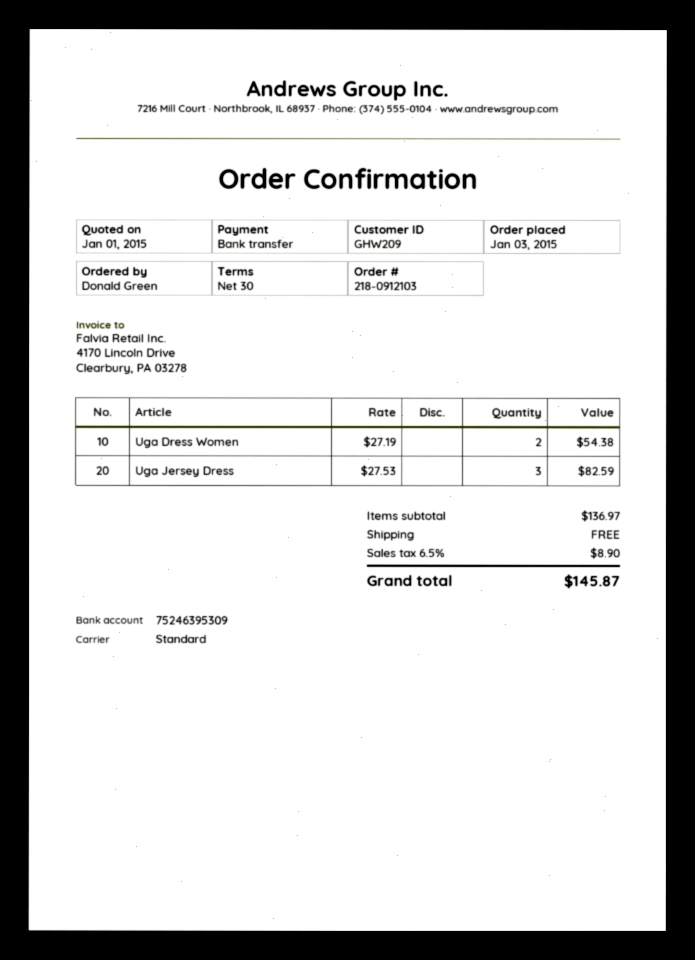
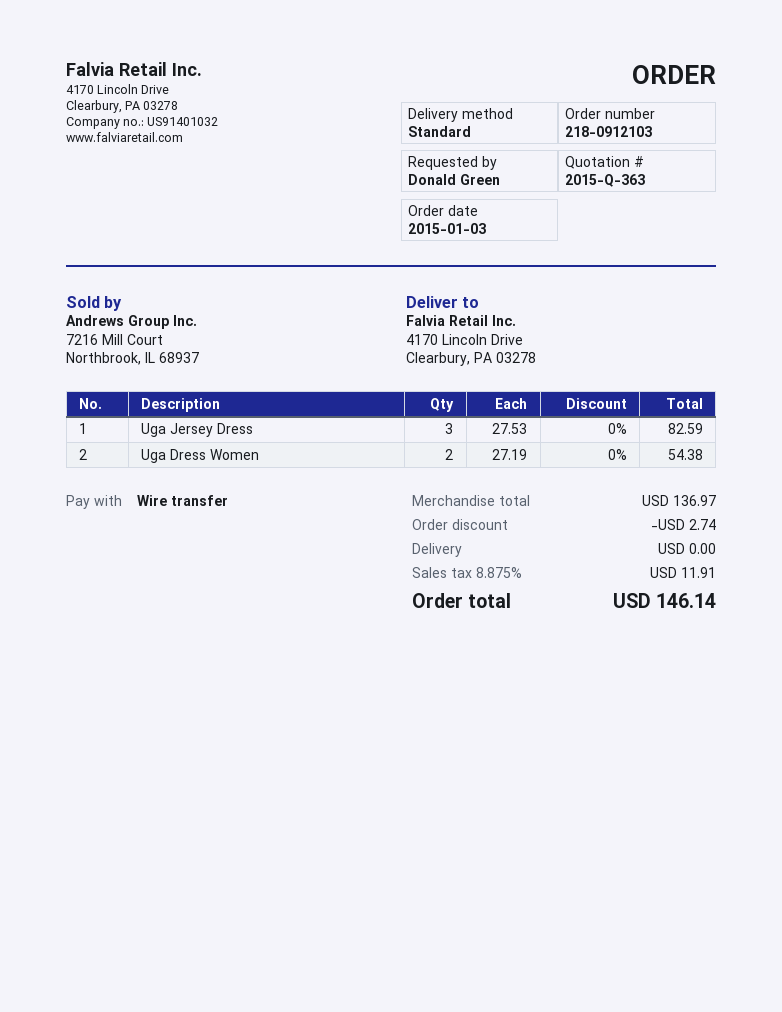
discount: none -> 2.74
tax: 6.5% = 8.90 -> 8.875% = 11.91
total: 145.87 -> 146.14

